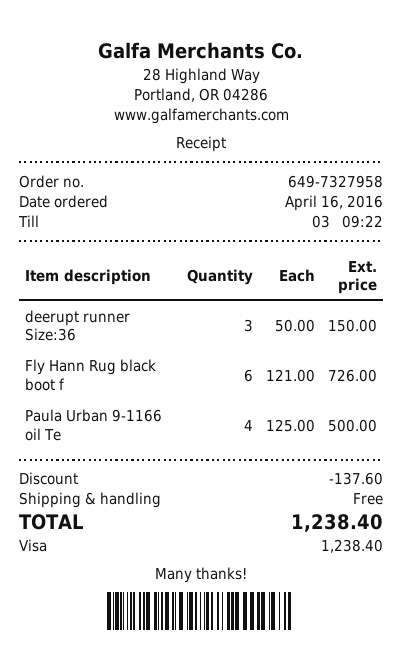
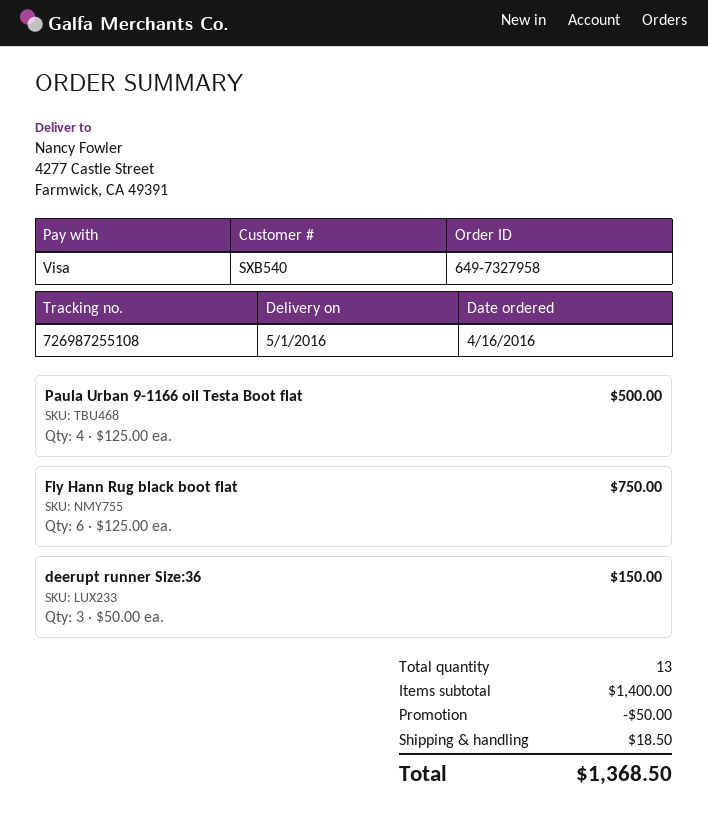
Fly Hann Rug black boot f: 6 x 121.00 = 726.00 -> 6 x 125.00 = 750.00
discount: 137.60 -> 50.00
shipping: 0.00 -> 18.50
total: 1238.40 -> 1368.50

